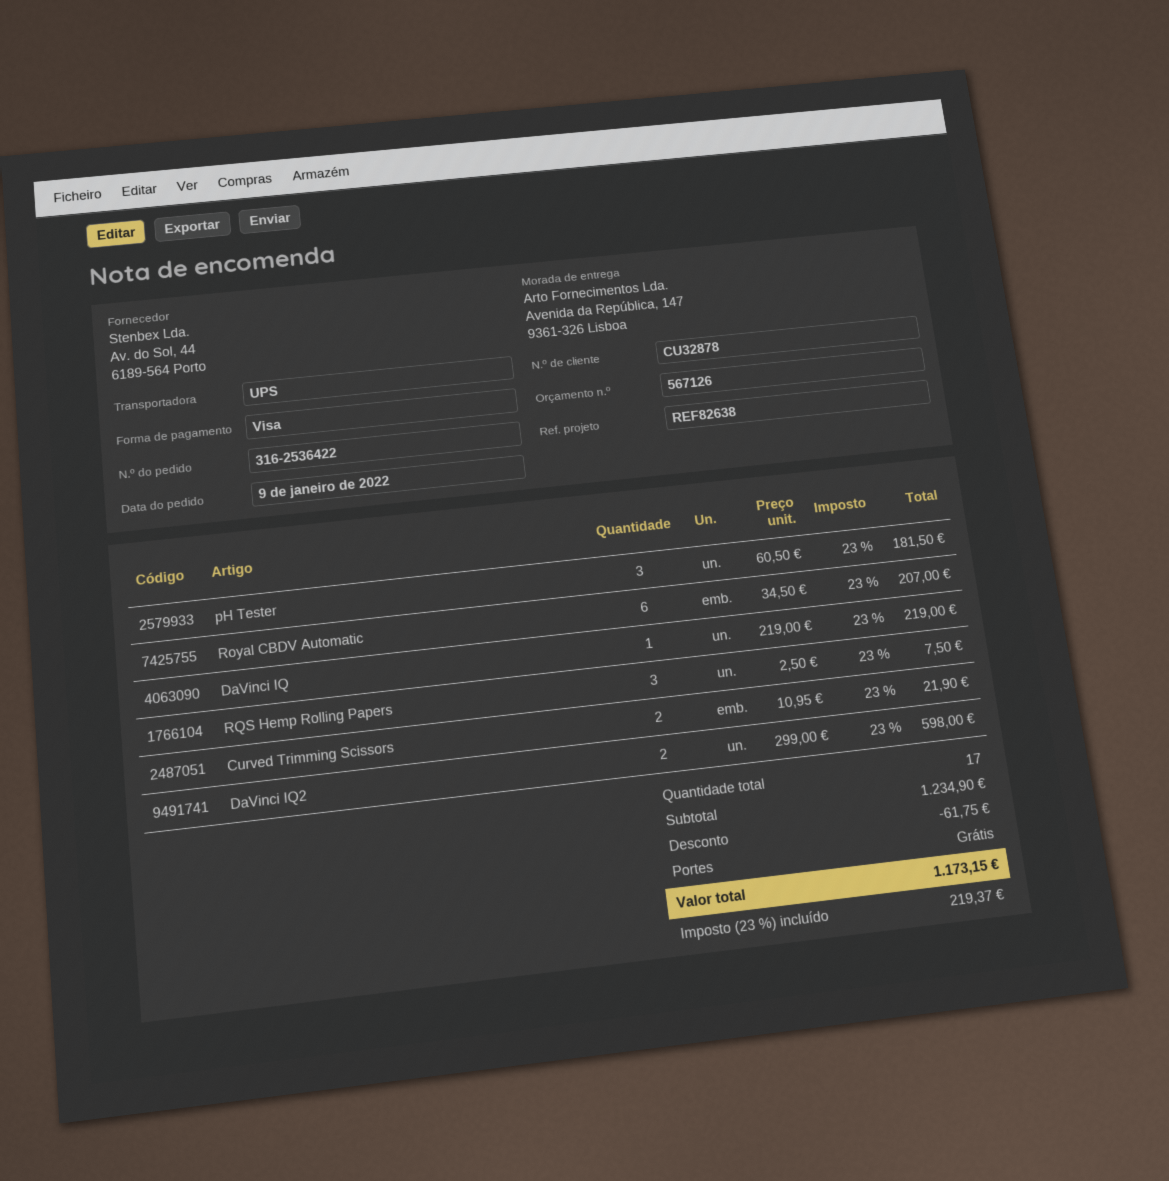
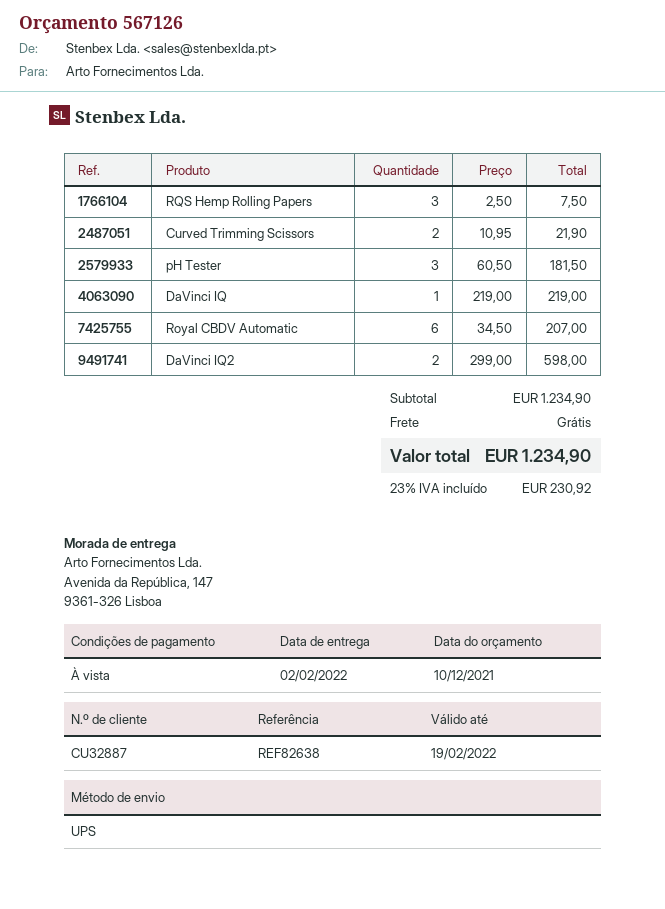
customer number: CU32878 -> CU32887
discount: 61.75 -> none
tax: 23% = 219.37 -> 23% = 230.92
total: 1173.15 -> 1234.90

